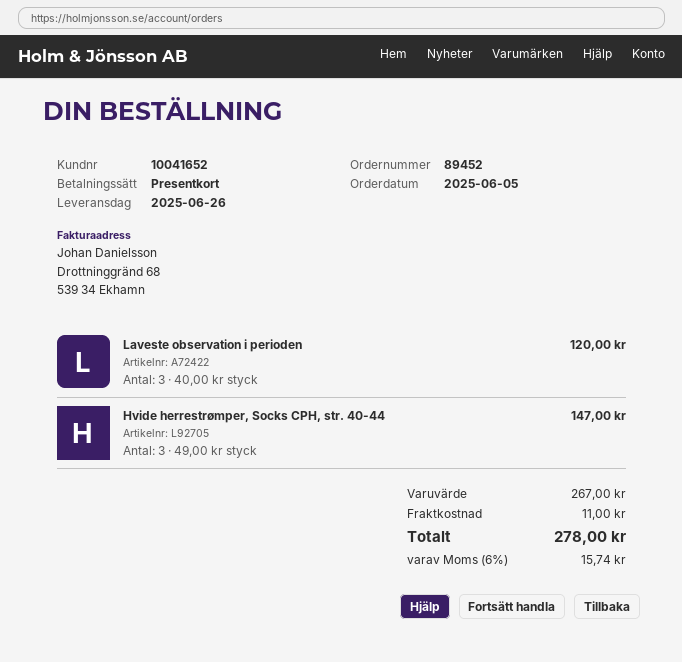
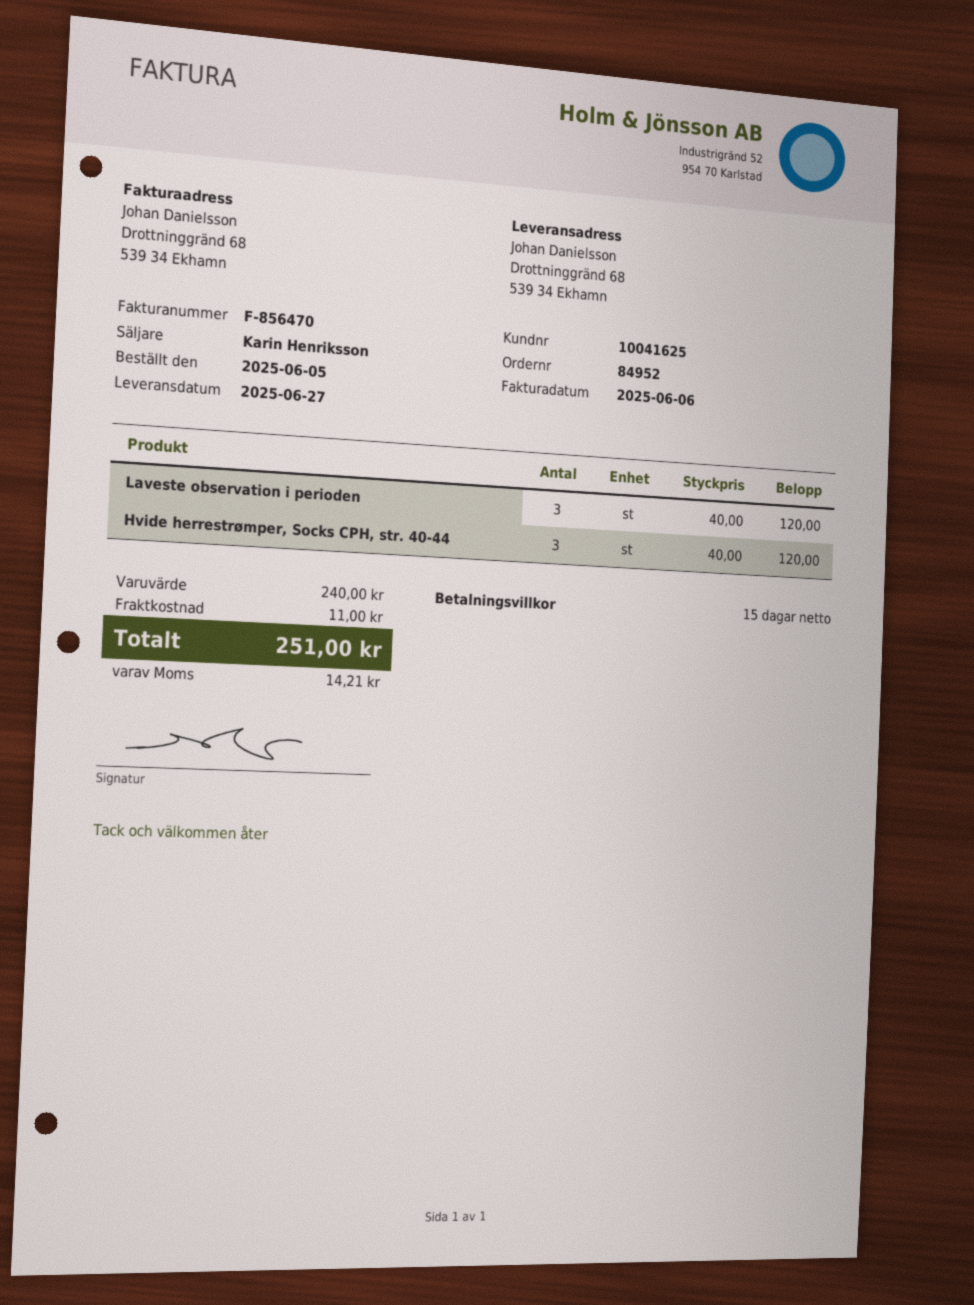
order number: 89452 -> 84952
delivery date: 2025-06-26 -> 2025-06-27
customer number: 10041652 -> 10041625
Hvide herrestrømper, Socks CPH, str. 40-44: 3 x 49.00 = 147.00 -> 3 x 40.00 = 120.00
subtotal: 267.00 -> 240.00
tax: 15.74 -> 14.21
total: 278.00 -> 251.00

